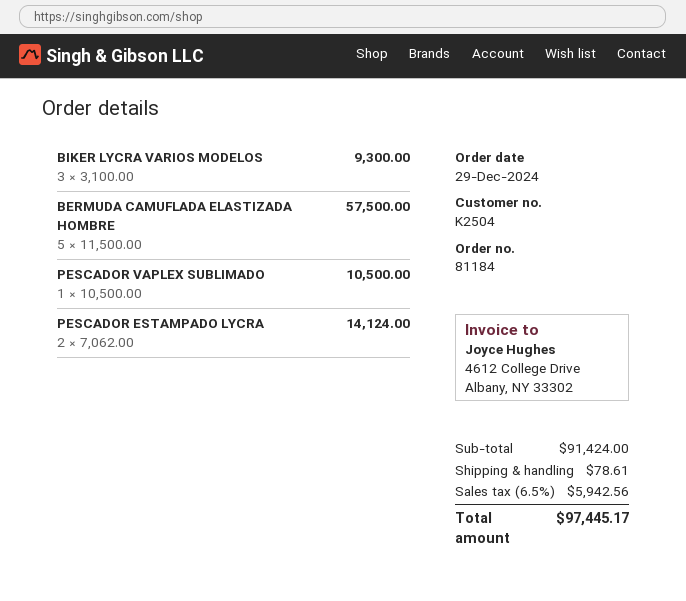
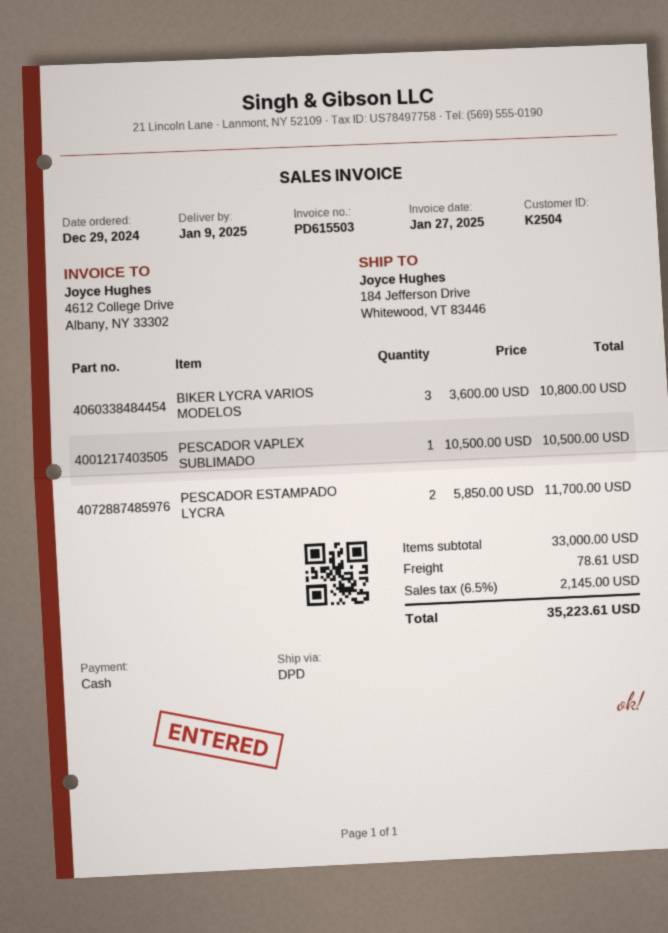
BIKER LYCRA VARIOS MODELOS: 3 x 3100.00 = 9300.00 -> 3 x 3600.00 = 10800.00
BERMUDA CAMUFLADA ELASTIZADA HOMBRE: 5 x 11500.00 = 57500.00 -> none
PESCADOR ESTAMPADO LYCRA: 2 x 7062.00 = 14124.00 -> 2 x 5850.00 = 11700.00
subtotal: 91424.00 -> 33000.00
tax: 6.5% = 5942.56 -> 6.5% = 2145.00
total: 97445.17 -> 35223.61

